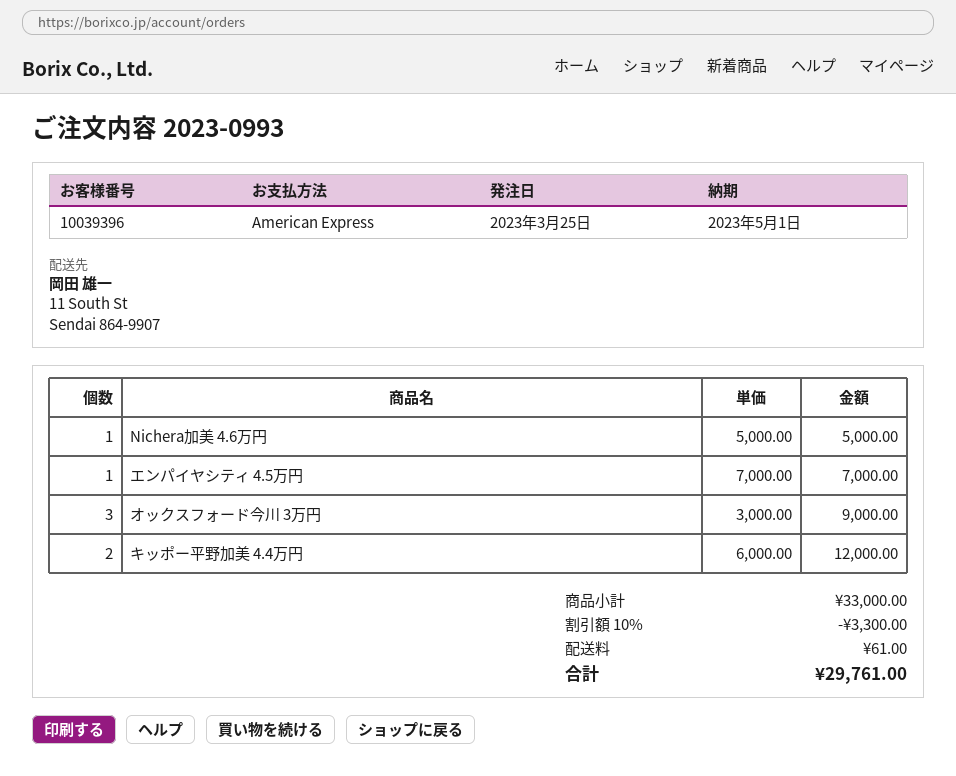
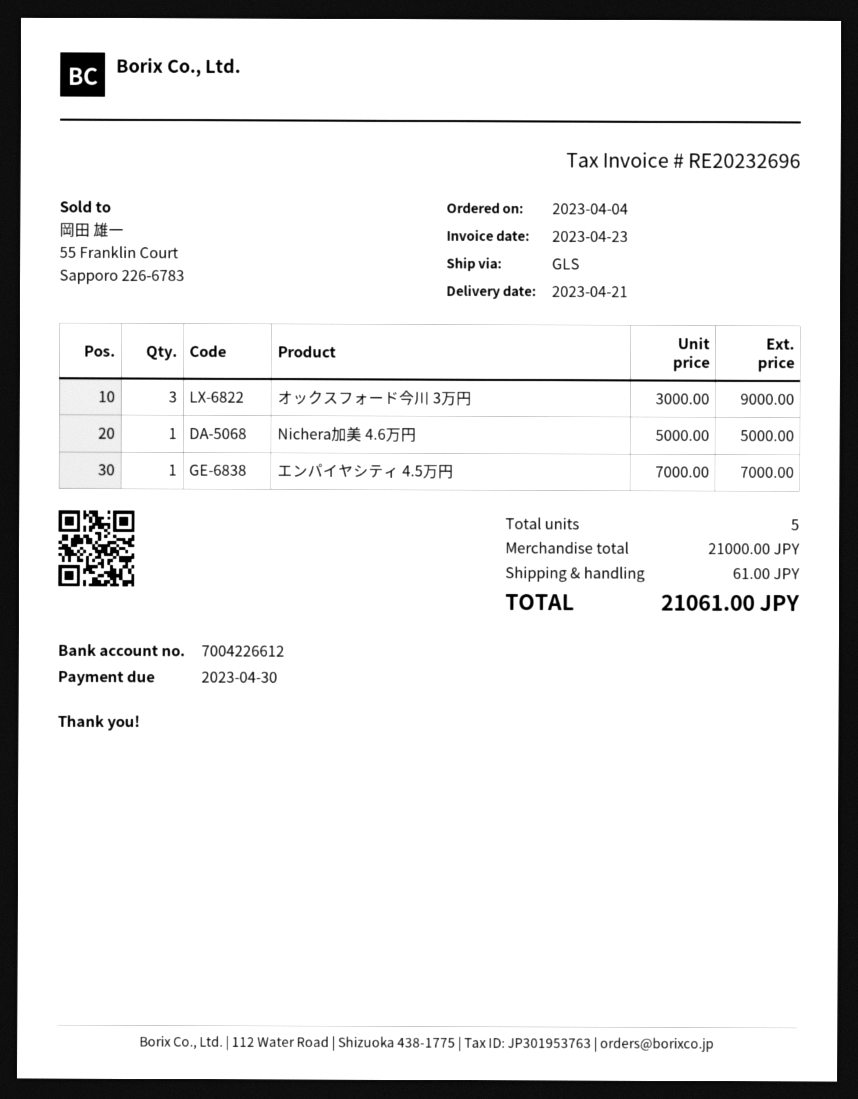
order date: 2023-03-25 -> 2023-04-04
delivery date: 2023-05-01 -> 2023-04-21
キッポー平野加美 4.4万円: 2 x 6000.00 = 12000.00 -> none
subtotal: 33000.00 -> 21000.00
discount: 10% = 3300.00 -> none
total: 29761.00 -> 21061.00

